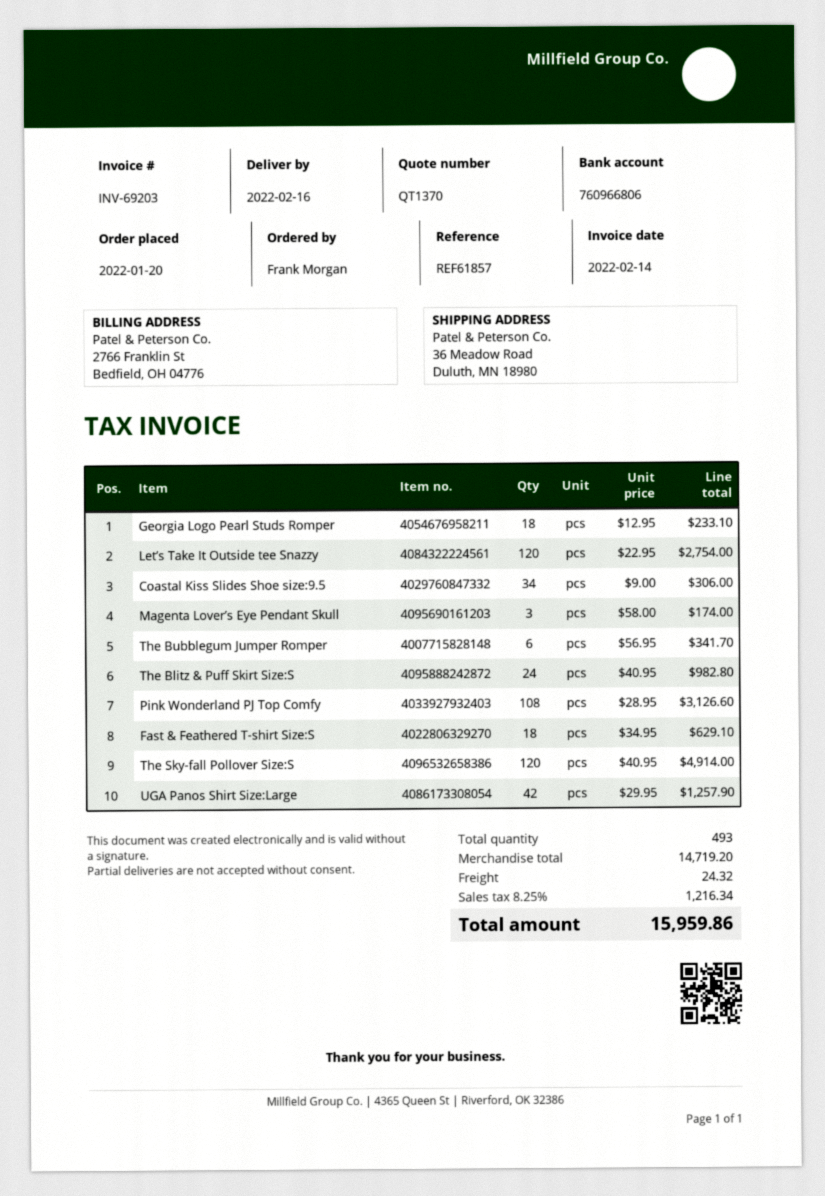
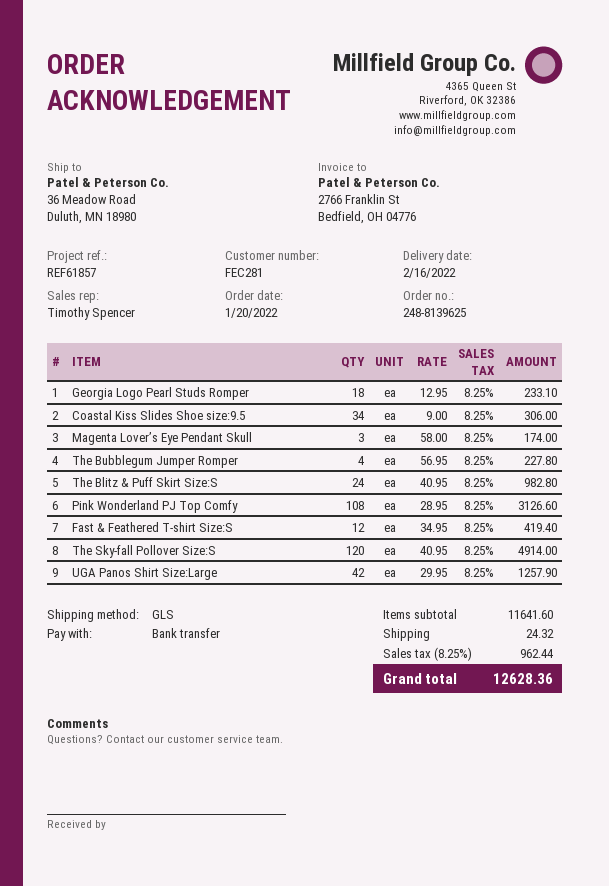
Let’s Take It Outside tee Snazzy: 120 x 22.95 = 2754.00 -> none
The Bubblegum Jumper Romper: 6 x 56.95 = 341.70 -> 4 x 56.95 = 227.80
Fast & Feathered T-shirt Size:S: 18 x 34.95 = 629.10 -> 12 x 34.95 = 419.40
subtotal: 14719.20 -> 11641.60
tax: 8.25% = 1216.34 -> 8.25% = 962.44
total: 15959.86 -> 12628.36

